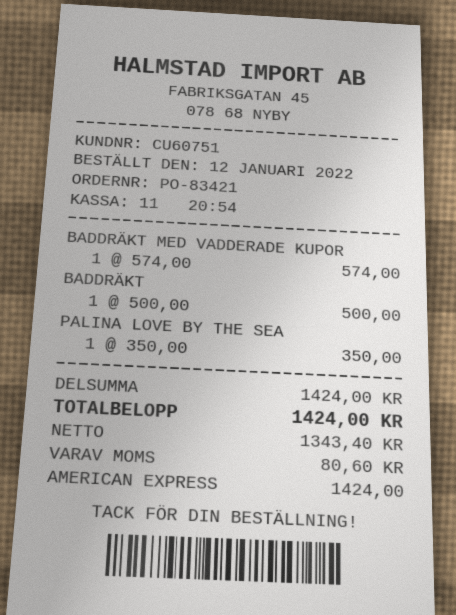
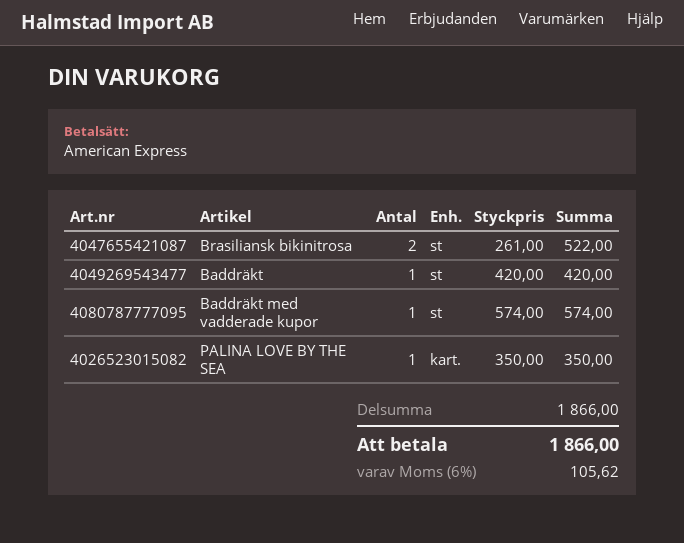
BADDRÄKT: 1 x 500.00 = 500.00 -> 1 x 420.00 = 420.00
Brasiliansk bikinitrosa: none -> 2 x 261.00 = 522.00
subtotal: 1424.00 -> 1866.00
tax: 80.60 -> 105.62
total: 1424.00 -> 1866.00

